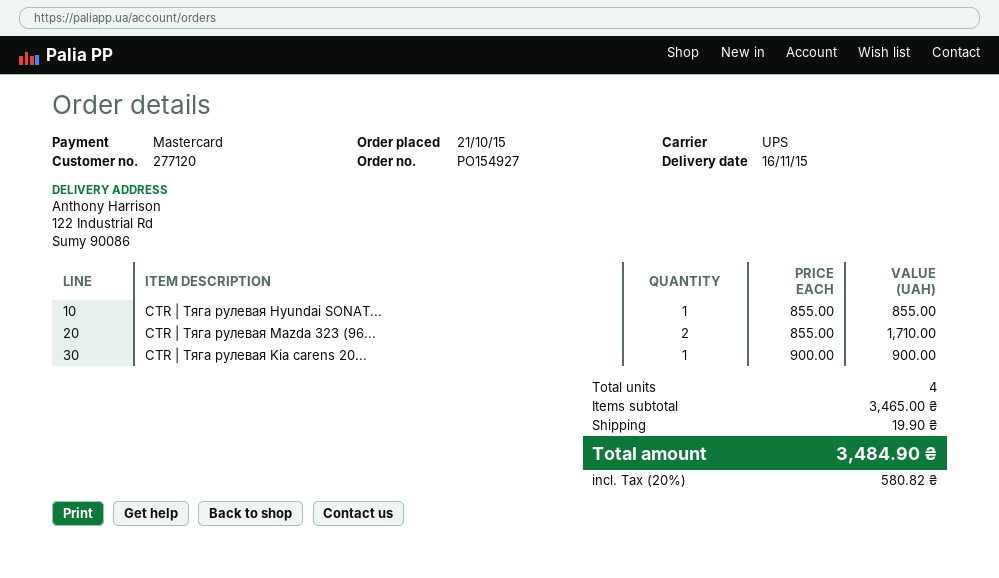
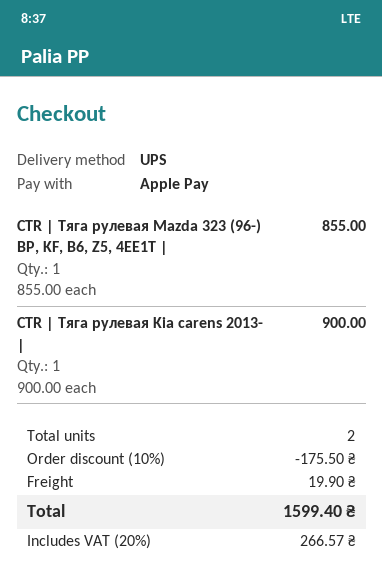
payment method: Mastercard -> Apple Pay
CTR | Тяга рулевая Hyundai SONAT...: 1 x 855.00 = 855.00 -> none
CTR | Тяга рулевая Mazda 323 (96...: 2 x 855.00 = 1710.00 -> 1 x 855.00 = 855.00
total quantity: 4 -> 2
discount: none -> 10% = 175.50
tax: 20% = 580.82 -> 20% = 266.57
total: 3484.90 -> 1599.40

